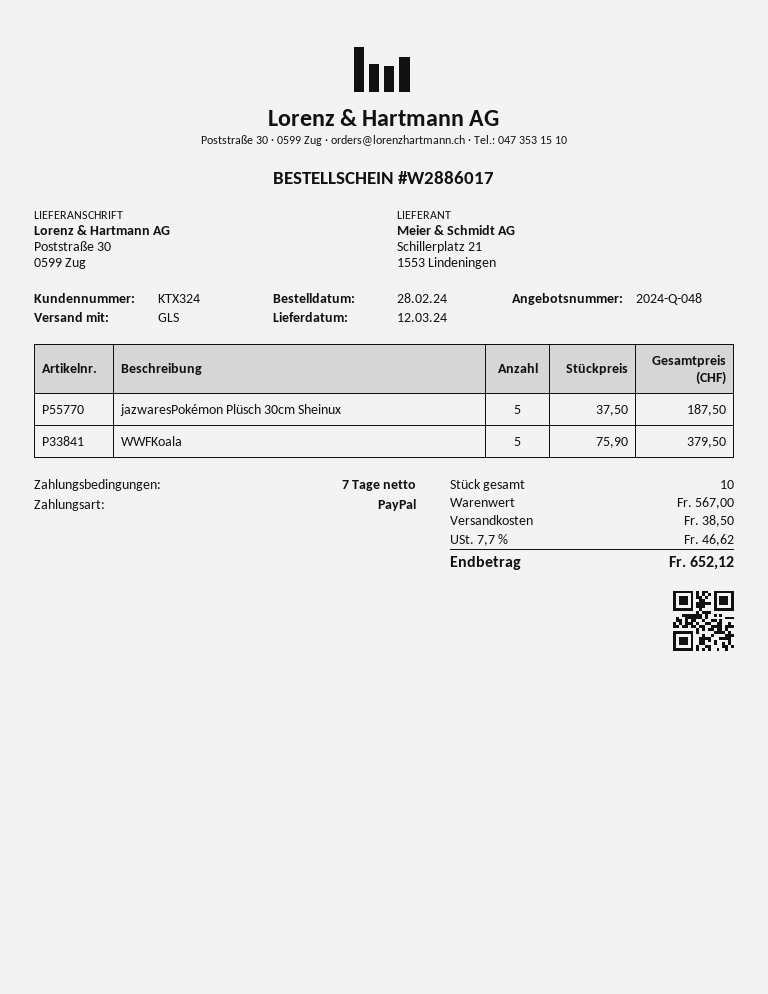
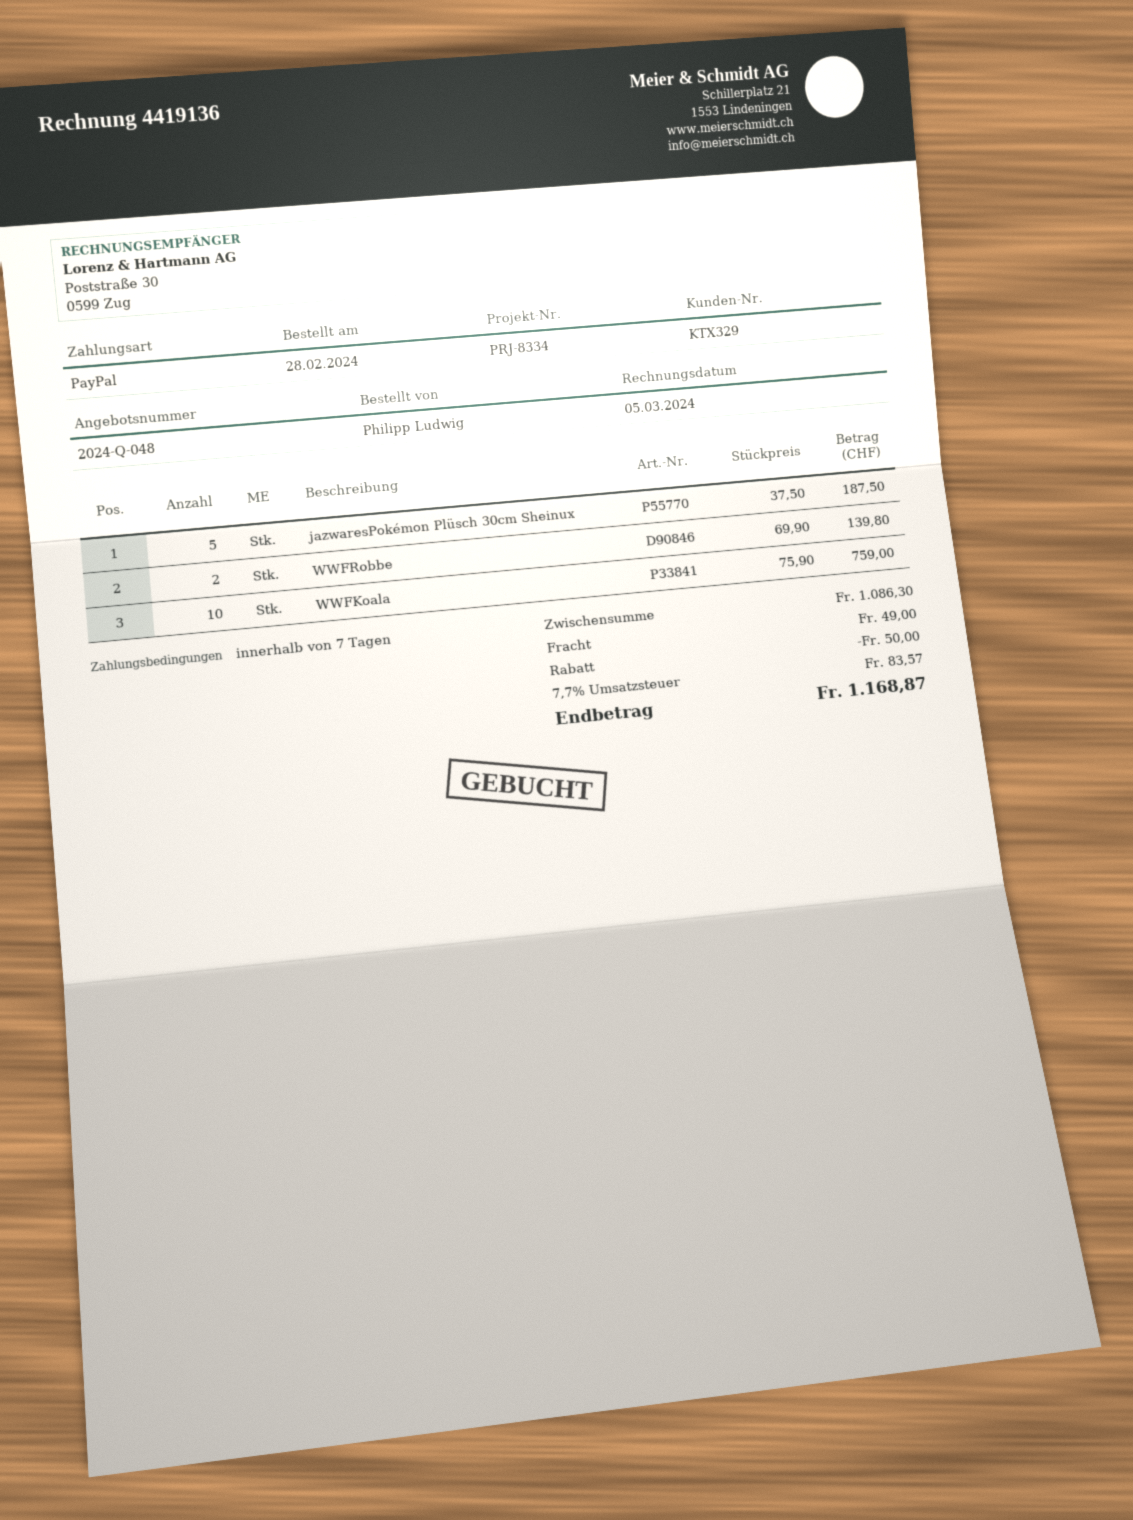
customer number: KTX324 -> KTX329
WWFKoala: 5 x 75.90 = 379.50 -> 10 x 75.90 = 759.00
WWFRobbe: none -> 2 x 69.90 = 139.80
subtotal: 567.00 -> 1086.30
discount: none -> 50.00
shipping: 38.50 -> 49.00
tax: 7.7% = 46.62 -> 7.7% = 83.57
total: 652.12 -> 1168.87

